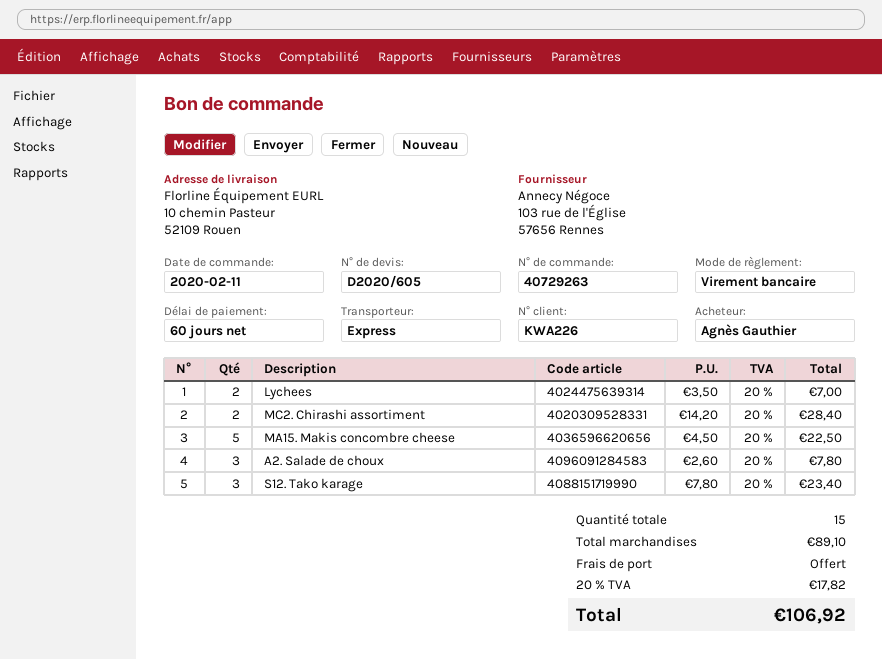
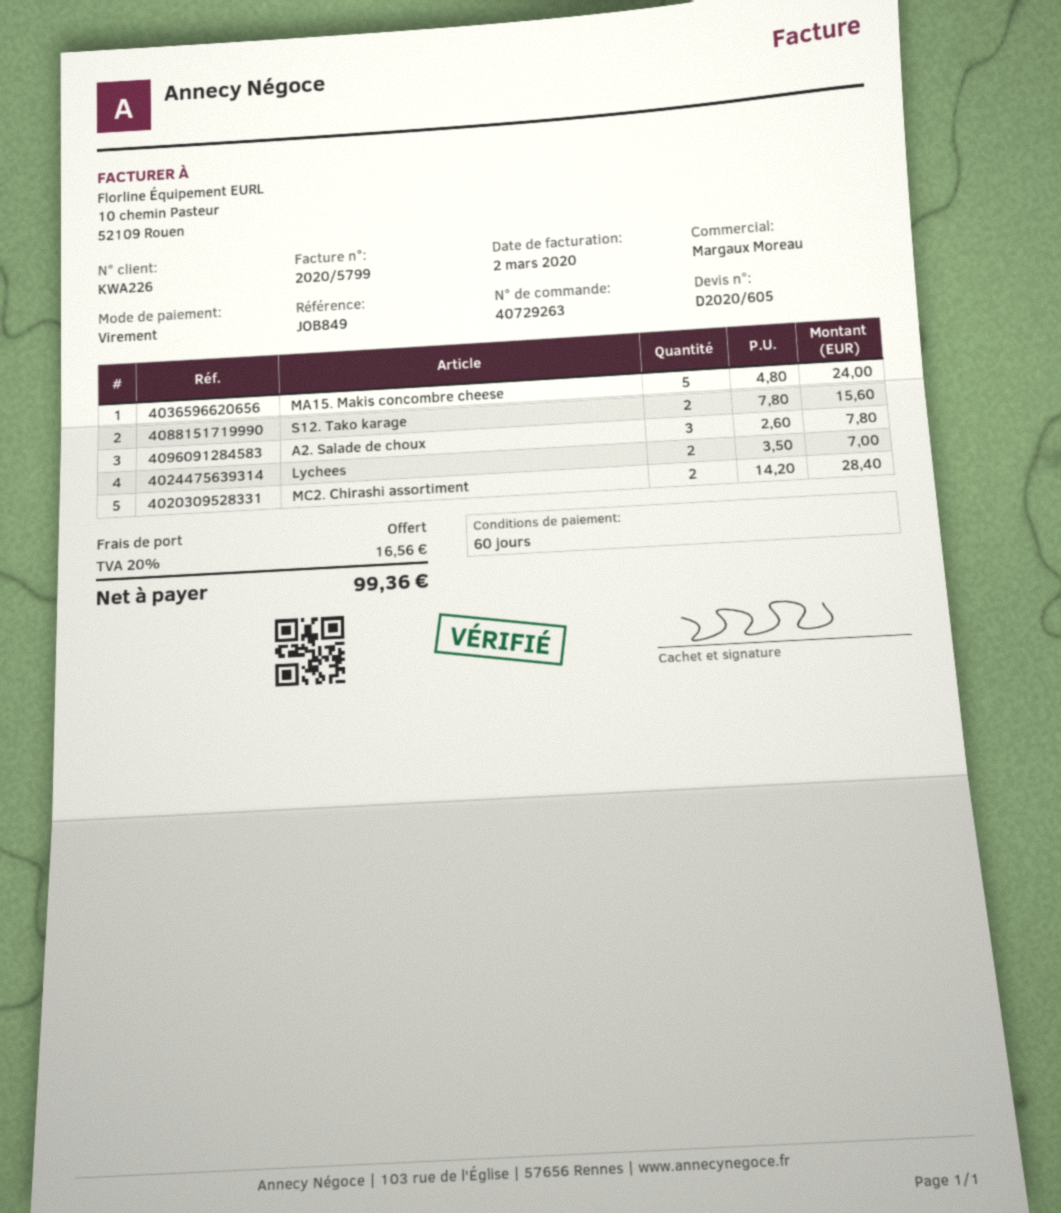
MA15. Makis concombre cheese: 5 x 4.50 = 22.50 -> 5 x 4.80 = 24.00
S12. Tako karage: 3 x 7.80 = 23.40 -> 2 x 7.80 = 15.60
tax: 20% = 17.82 -> 20% = 16.56
total: 106.92 -> 99.36

